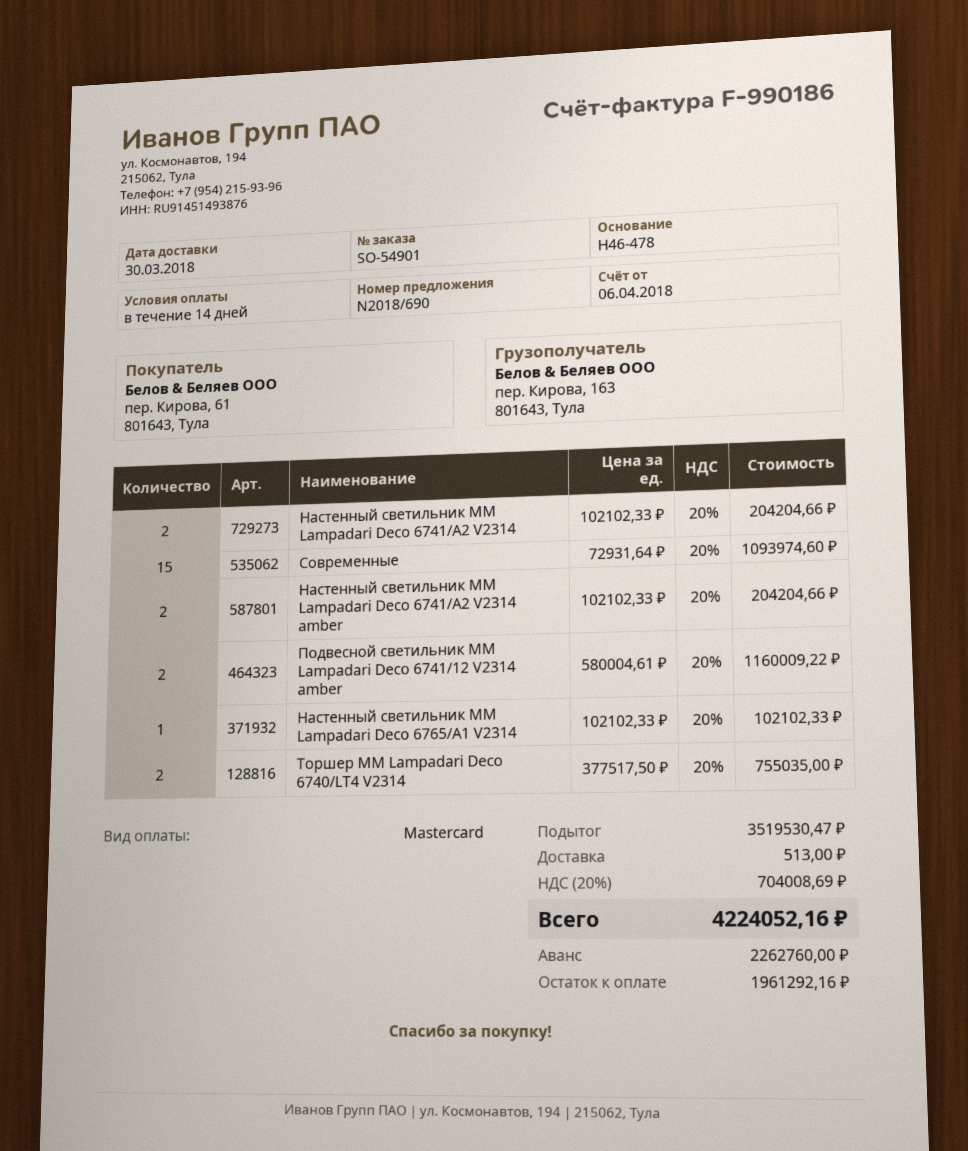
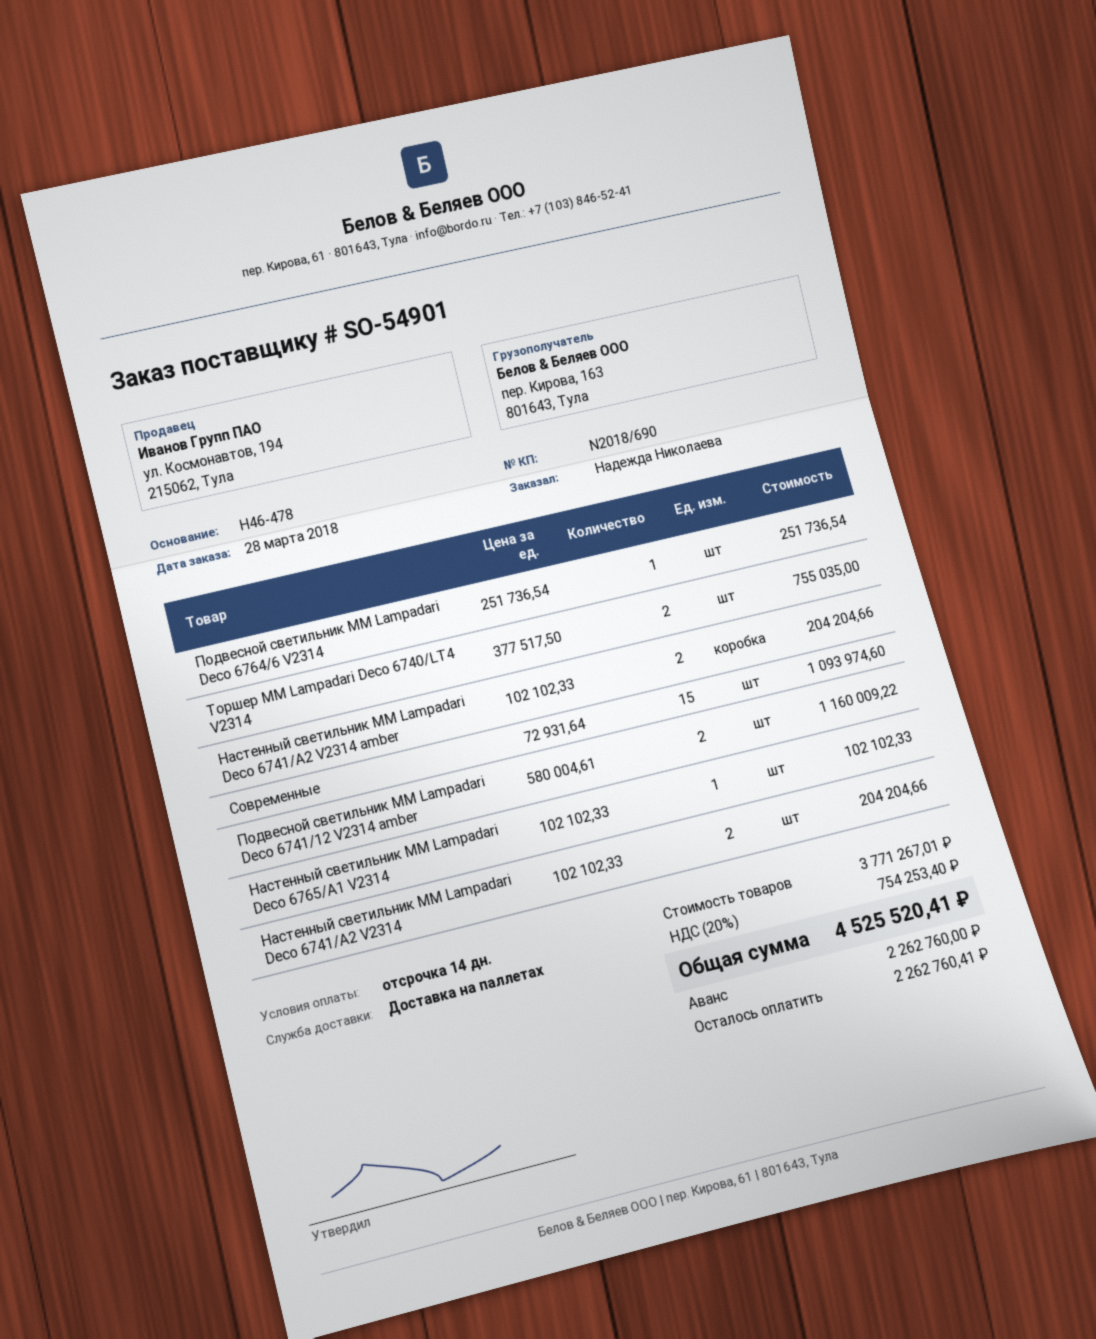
Подвесной светильник MM Lampadari Deco 6764/6 V2314: none -> 1 x 251736.54 = 251736.54
subtotal: 3519530.47 -> 3771267.01
shipping: 513.00 -> none
tax: 20% = 704008.69 -> 20% = 754253.40
total: 4224052.16 -> 4525520.41
balance: 1961292.16 -> 2262760.41

